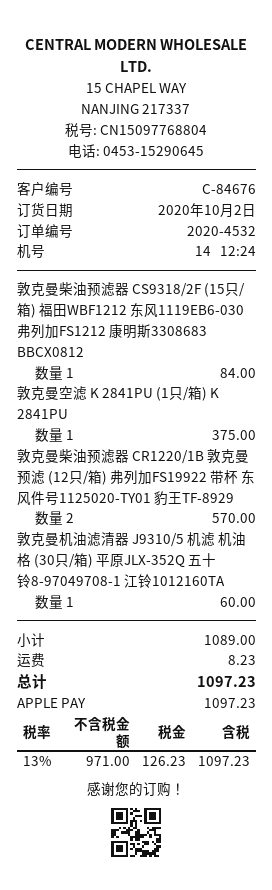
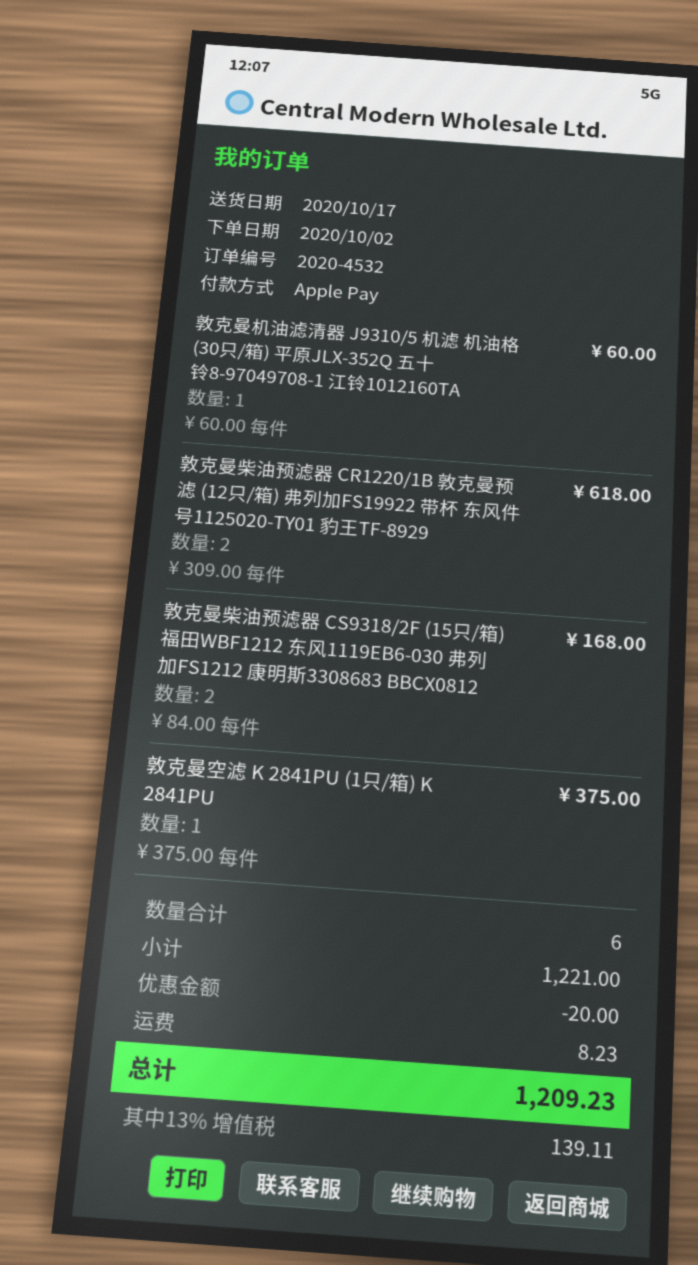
敦克曼柴油预滤器 CS9318/2F (15只/箱) 福田WBF1212 东风1119EB6-030 弗列加FS1212 康明斯3308683 BBCX0812: 1 for 84.00 -> 2 for 168.00
敦克曼柴油预滤器 CR1220/1B 敦克曼预滤 (12只/箱) 弗列加FS19922 带杯 东风件号1125020-TY01 豹王TF-8929: 2 for 570.00 -> 2 for 618.00
subtotal: 1089.00 -> 1221.00
discount: none -> 20.00
tax: 13% = 126.23 -> 13% = 139.11
total: 1097.23 -> 1209.23

